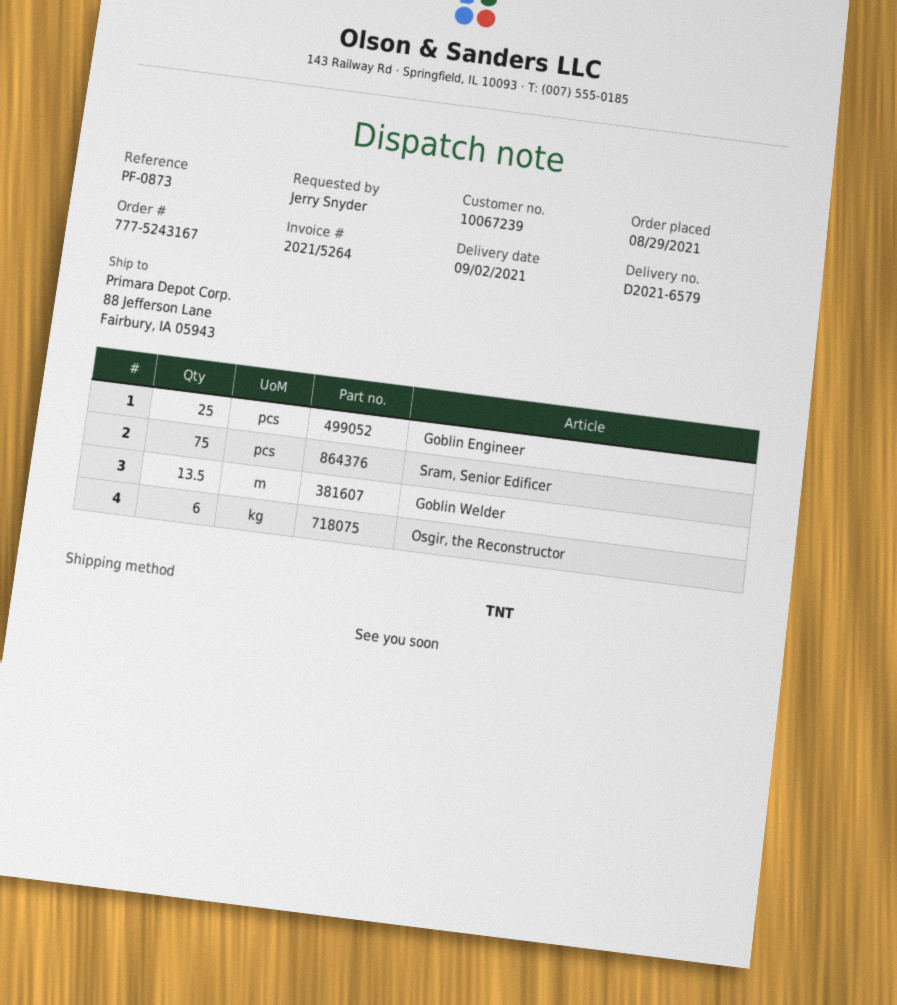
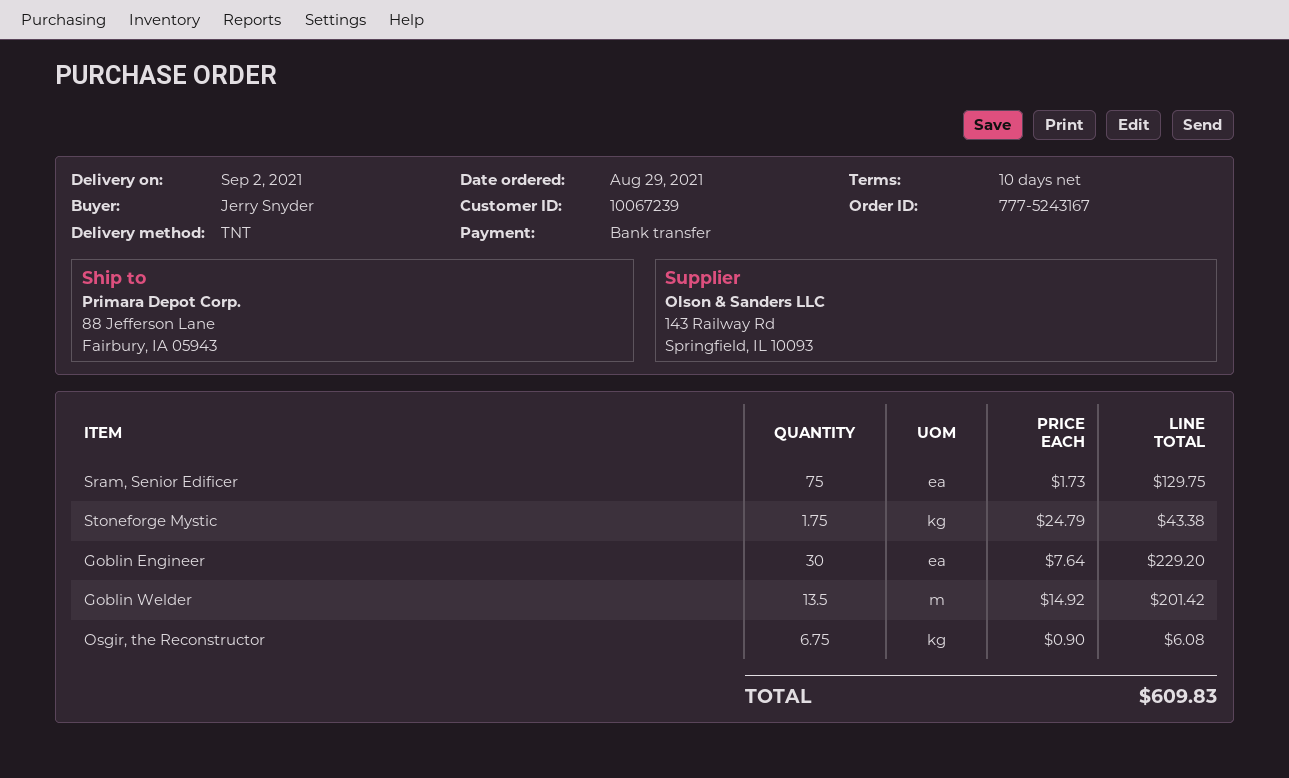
Goblin Engineer: 25 -> 30
Osgir, the Reconstructor: 6 -> 6.75
Stoneforge Mystic: none -> 1.75

